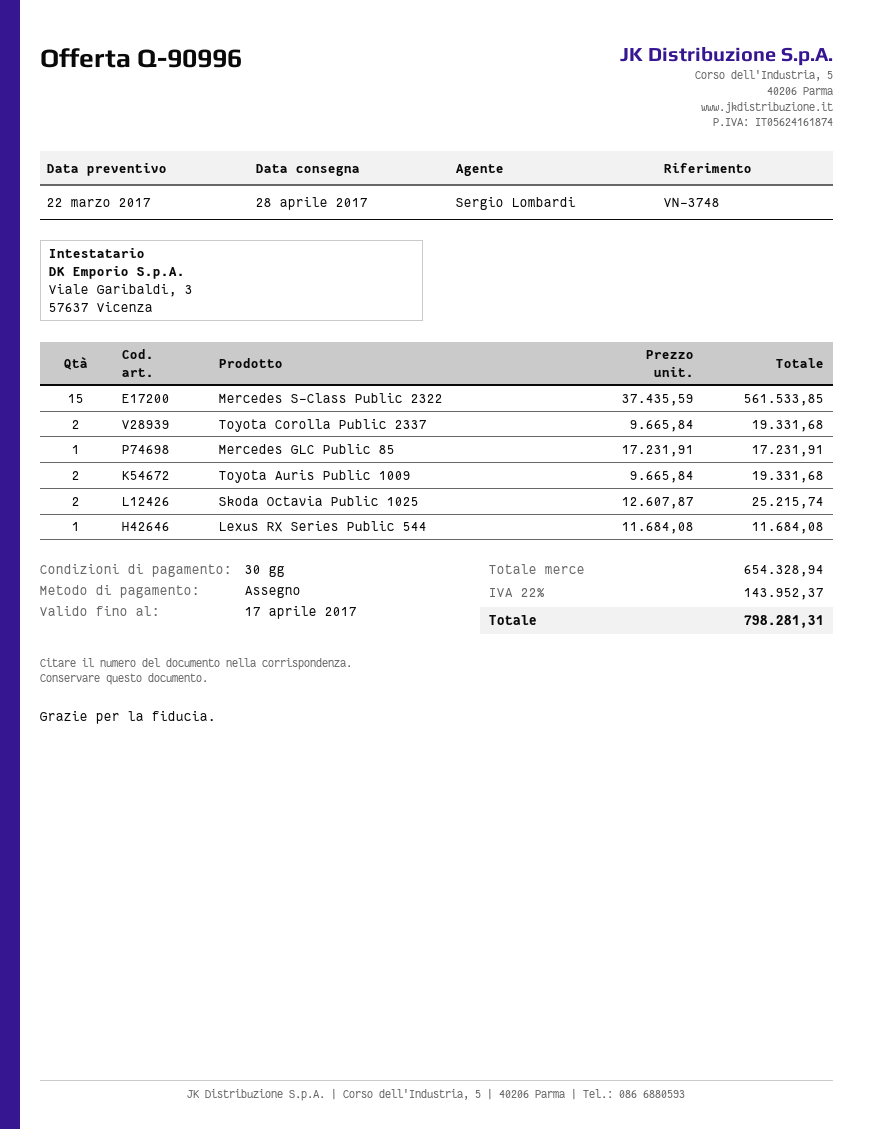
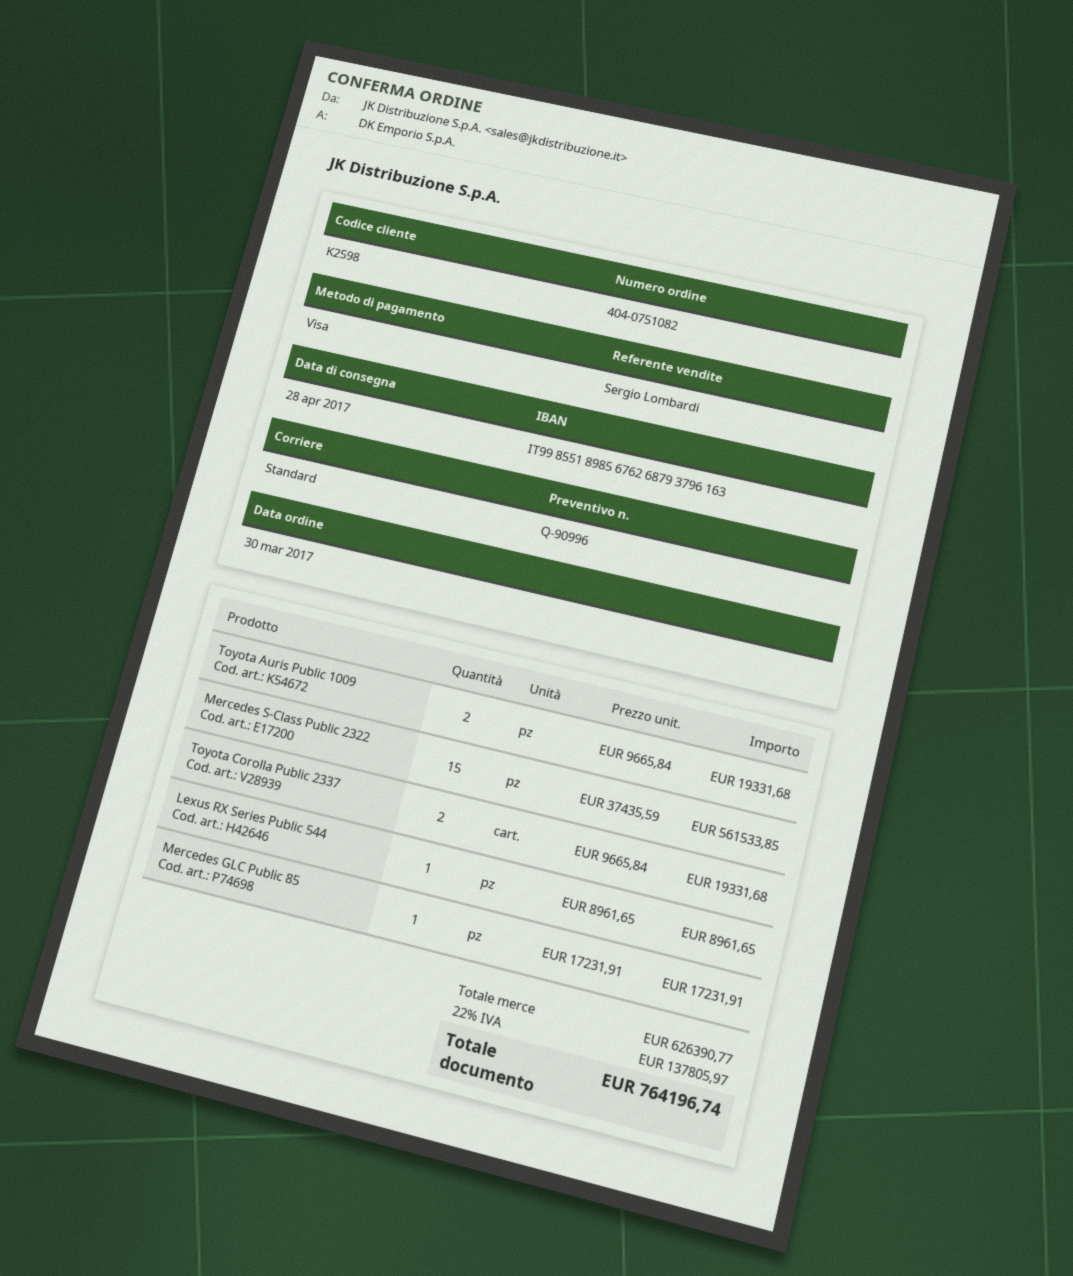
payment method: cheque -> Visa
Skoda Octavia Public 1025: 2 x 12607.87 = 25215.74 -> none
Lexus RX Series Public 544: 1 x 11684.08 = 11684.08 -> 1 x 8961.65 = 8961.65
subtotal: 654328.94 -> 626390.77
tax: 22% = 143952.37 -> 22% = 137805.97
total: 798281.31 -> 764196.74

